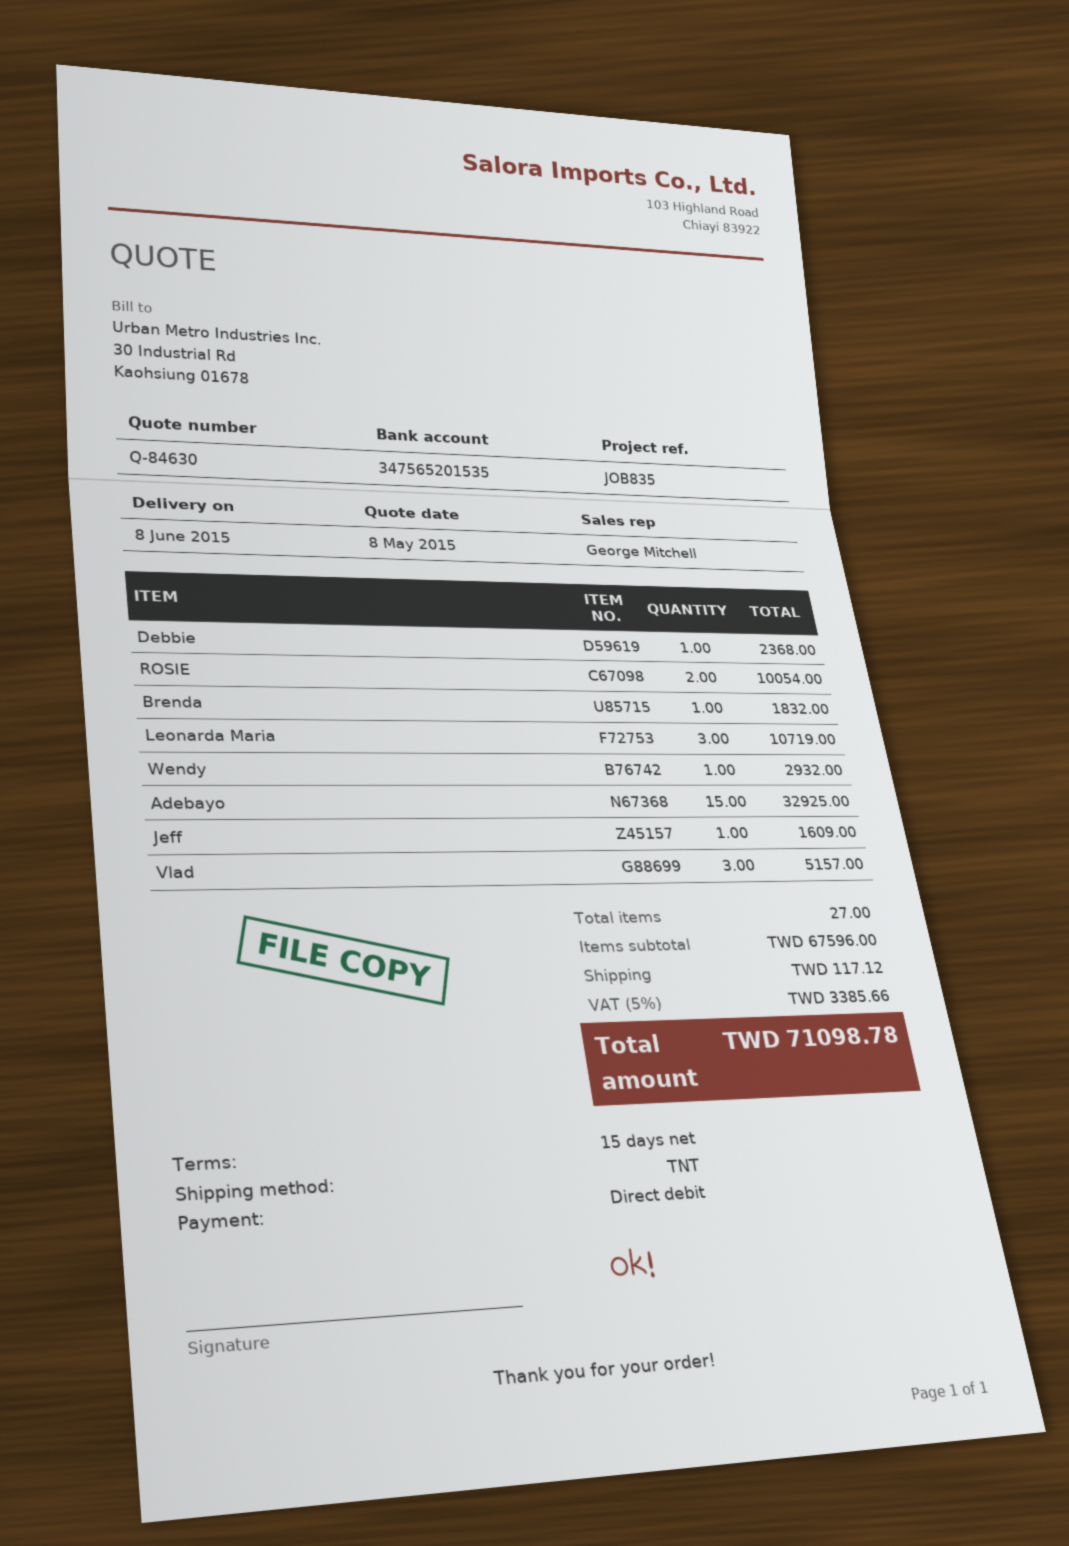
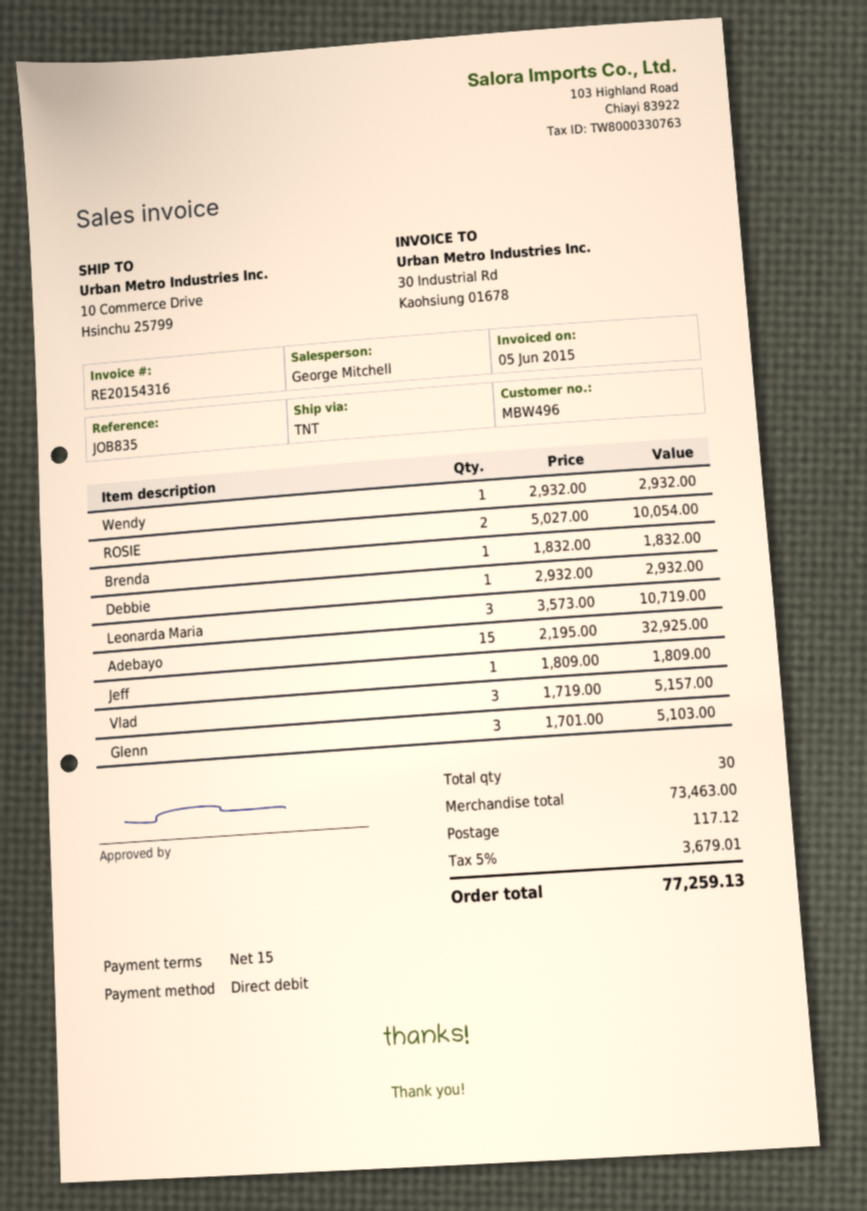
Debbie: 1 for 2368.00 -> 1 for 2932.00
Jeff: 1 for 1609.00 -> 1 for 1809.00
Glenn: none -> 3 for 5103.00
total quantity: 27 -> 30
subtotal: 67596.00 -> 73463.00
tax: 5% = 3385.66 -> 5% = 3679.01
total: 71098.78 -> 77259.13

